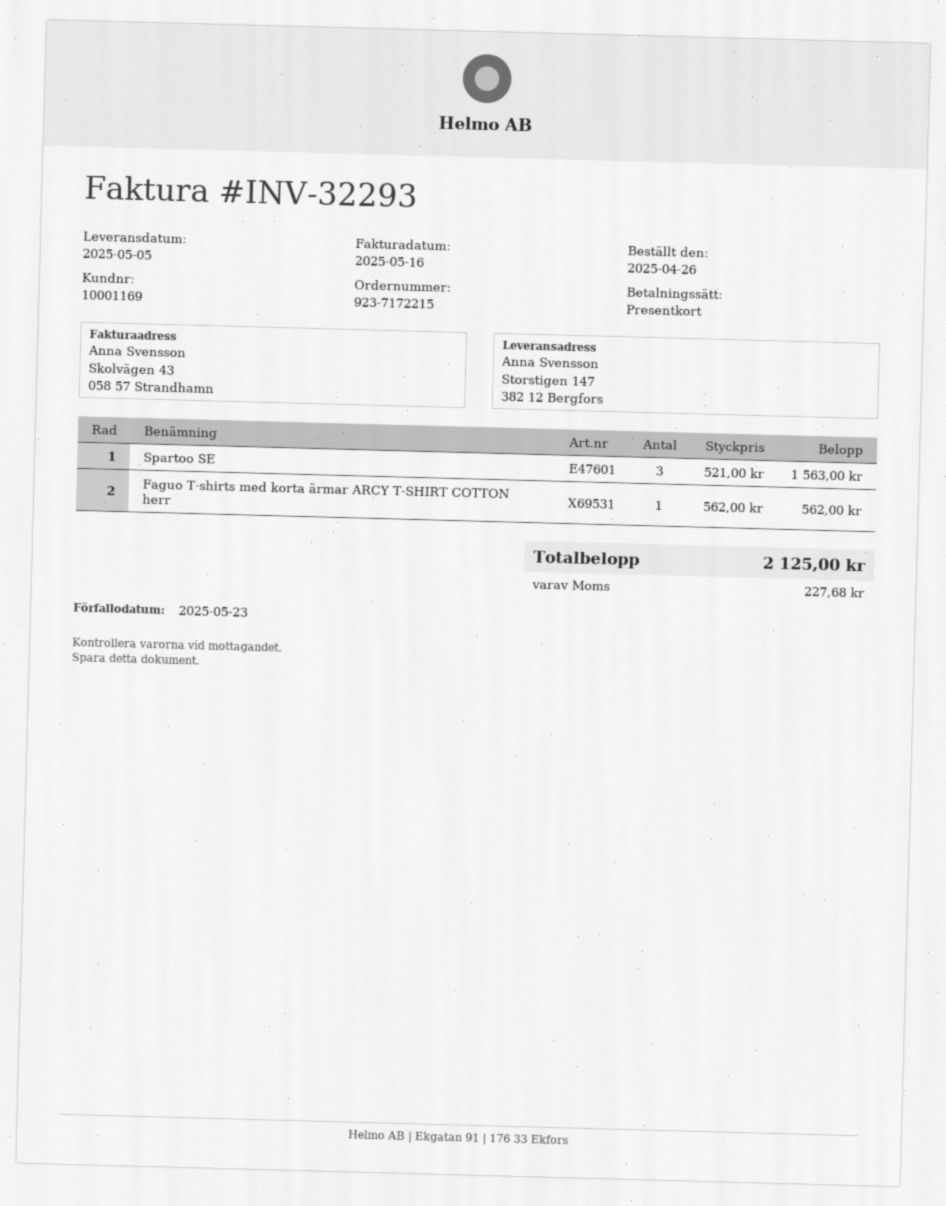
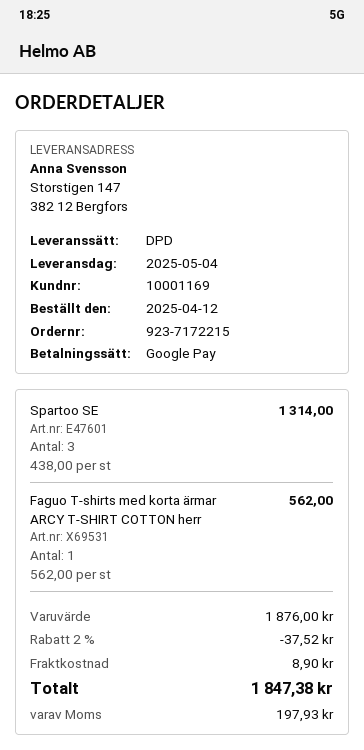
order date: 2025-04-26 -> 2025-04-12
delivery date: 2025-05-05 -> 2025-05-04
payment method: gift card -> Google Pay
Spartoo SE: 3 x 521.00 = 1563.00 -> 3 x 438.00 = 1314.00
discount: none -> 2% = 37.52
shipping: none -> 8.90
tax: 227.68 -> 197.93
total: 2125.00 -> 1847.38

